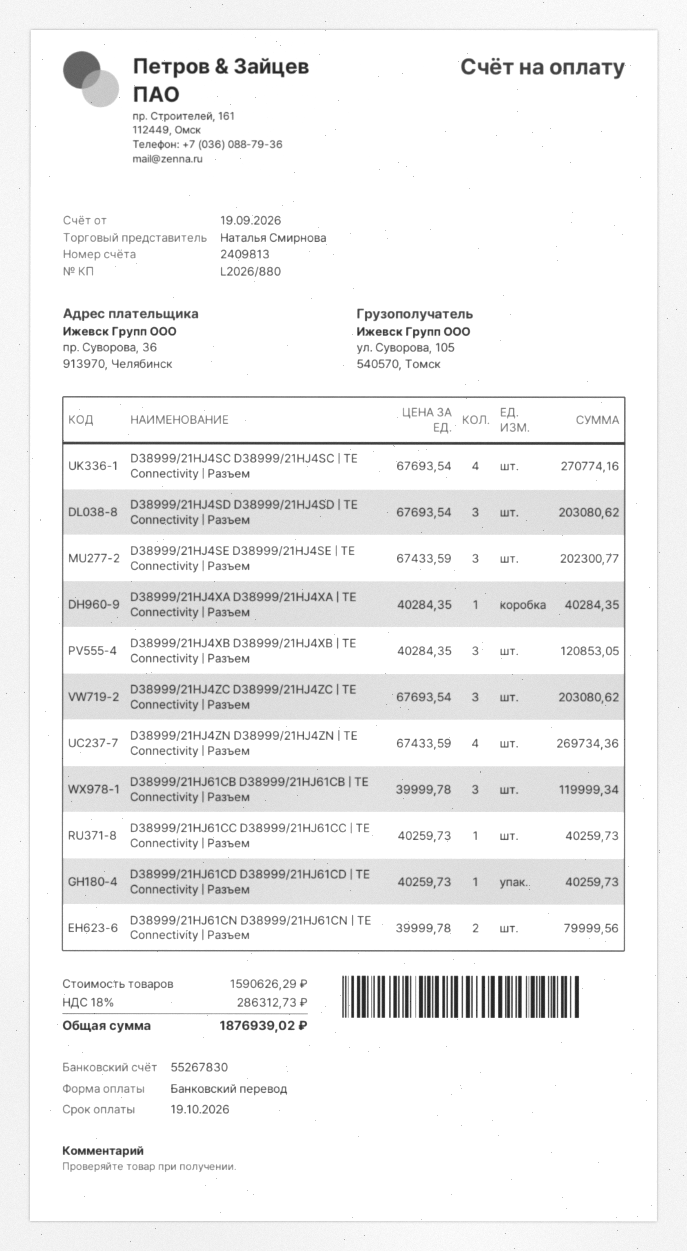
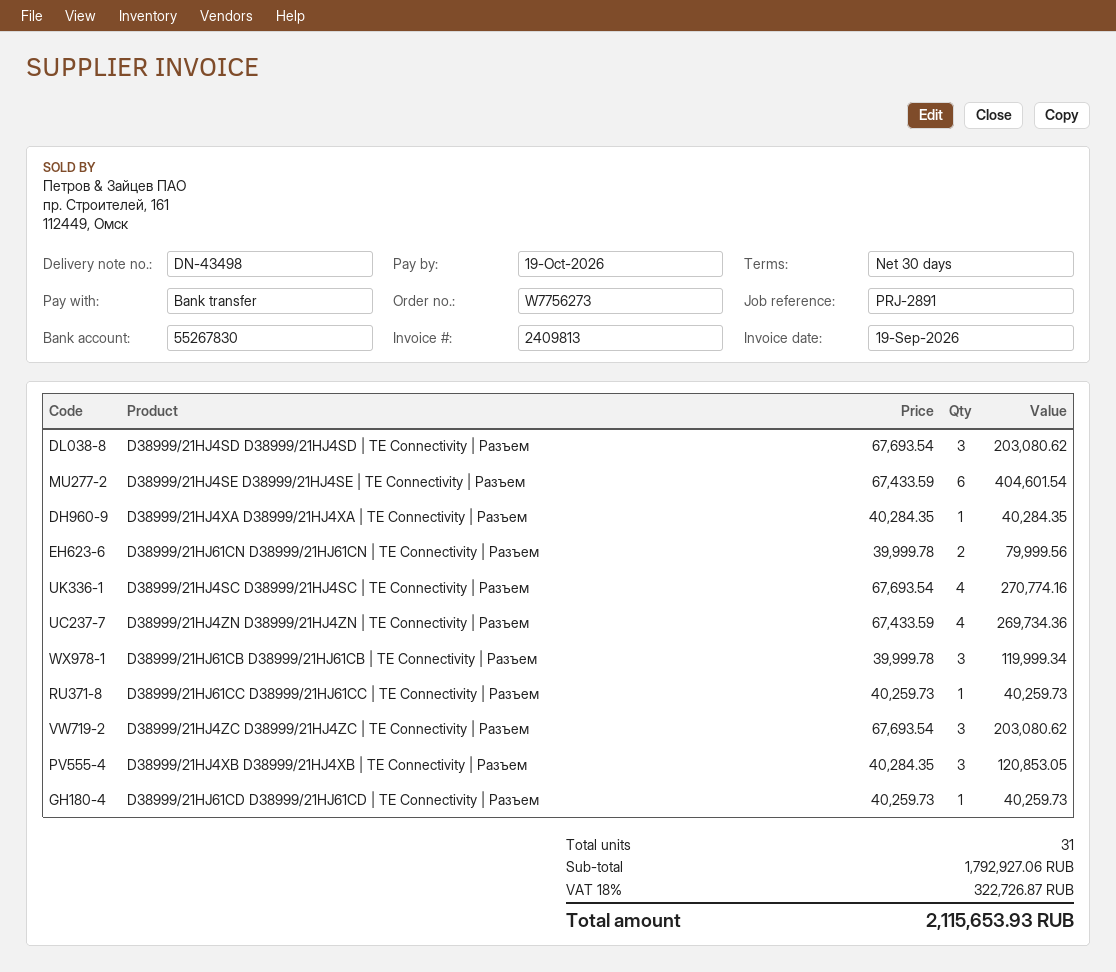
D38999/21HJ4SE D38999/21HJ4SE | TE Connectivity | Разъем: 3 x 67433.59 = 202300.77 -> 6 x 67433.59 = 404601.54
subtotal: 1590626.29 -> 1792927.06
tax: 18% = 286312.73 -> 18% = 322726.87
total: 1876939.02 -> 2115653.93

